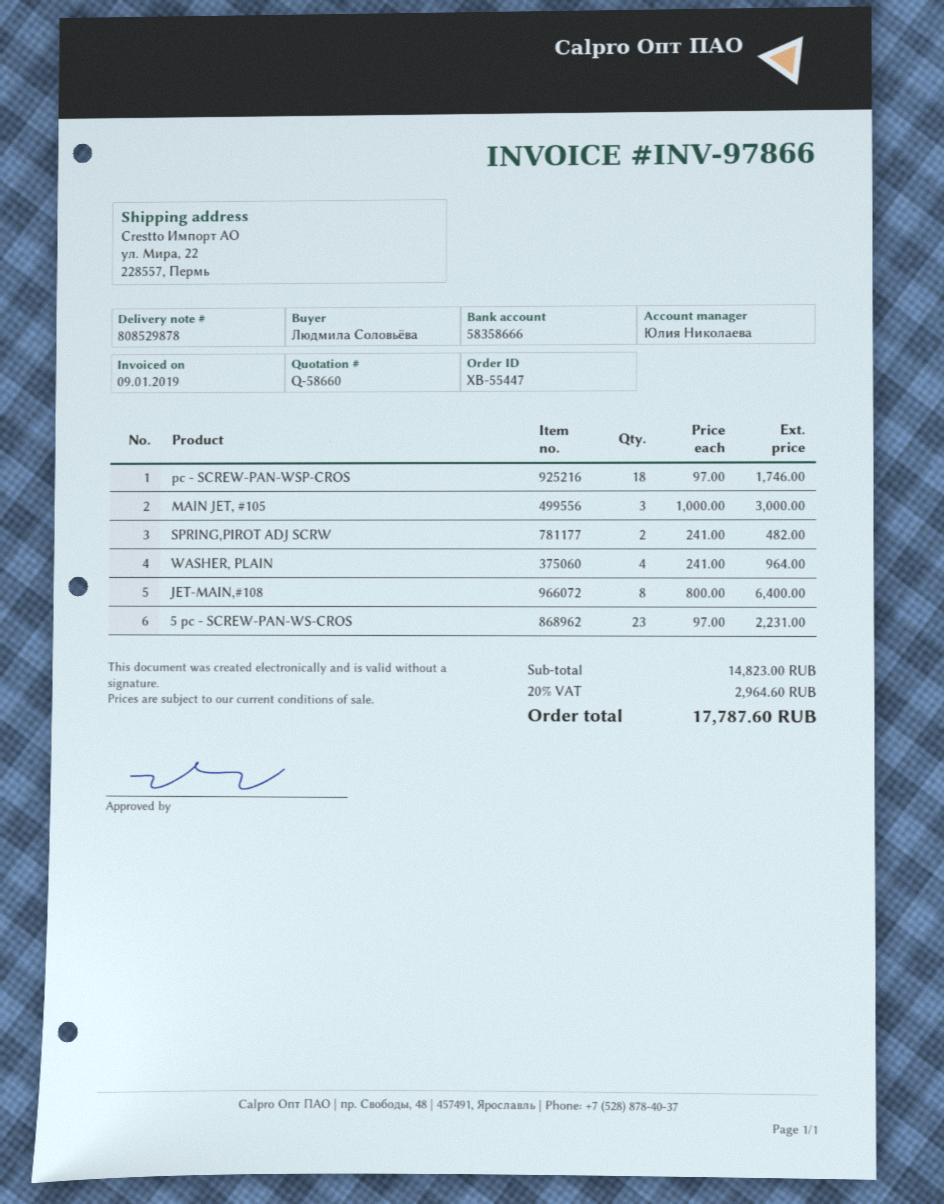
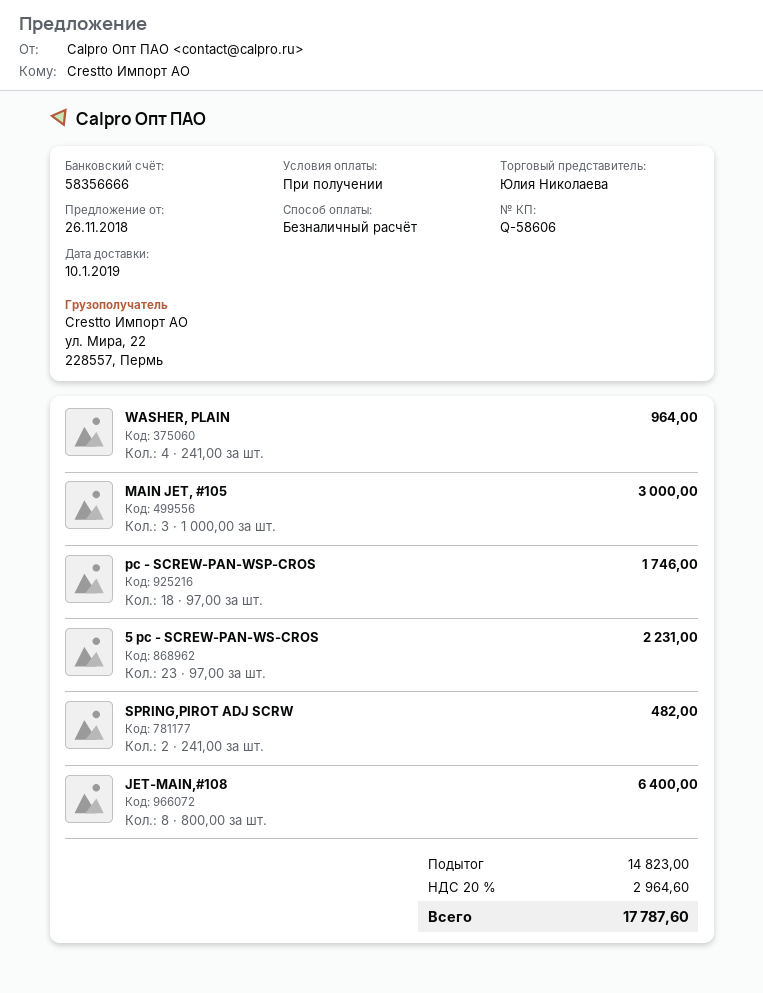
quote number: Q-58660 -> Q-58606
bank account: 58358666 -> 58356666

